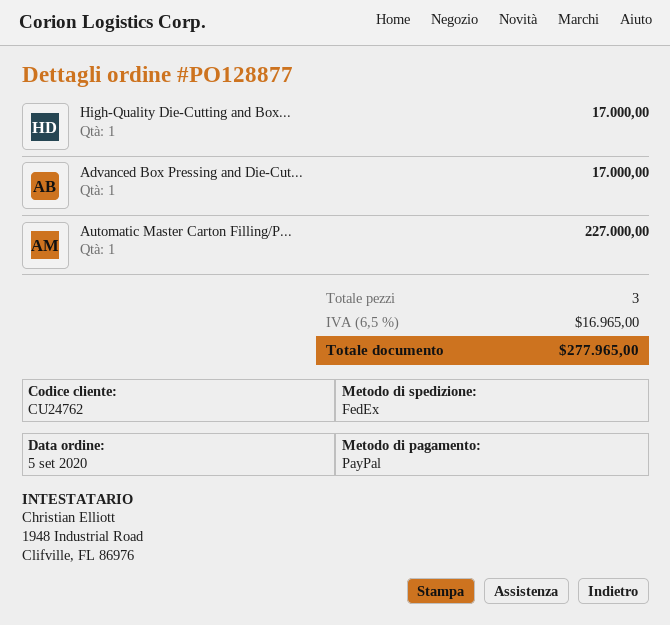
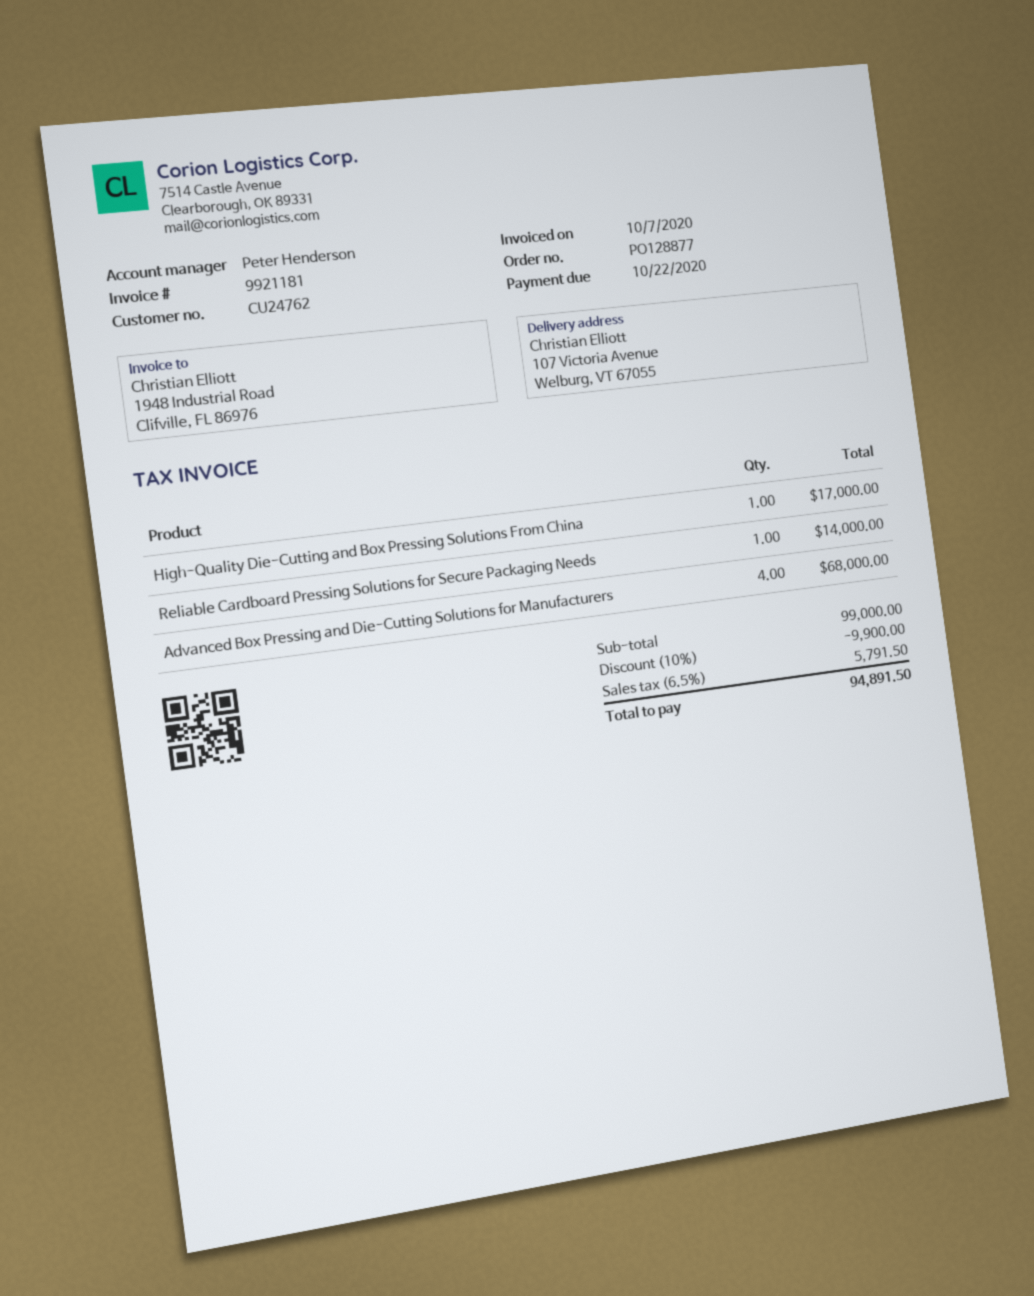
Advanced Box Pressing and Die-Cut...: 1 for 17000.00 -> 4 for 68000.00
Automatic Master Carton Filling/P...: 1 for 227000.00 -> none
Reliable Cardboard Pressing Solutions for Secure Packaging Needs: none -> 1 for 14000.00
discount: none -> 10% = 9900.00
tax: 6.5% = 16965.00 -> 6.5% = 5791.50
total: 277965.00 -> 94891.50

